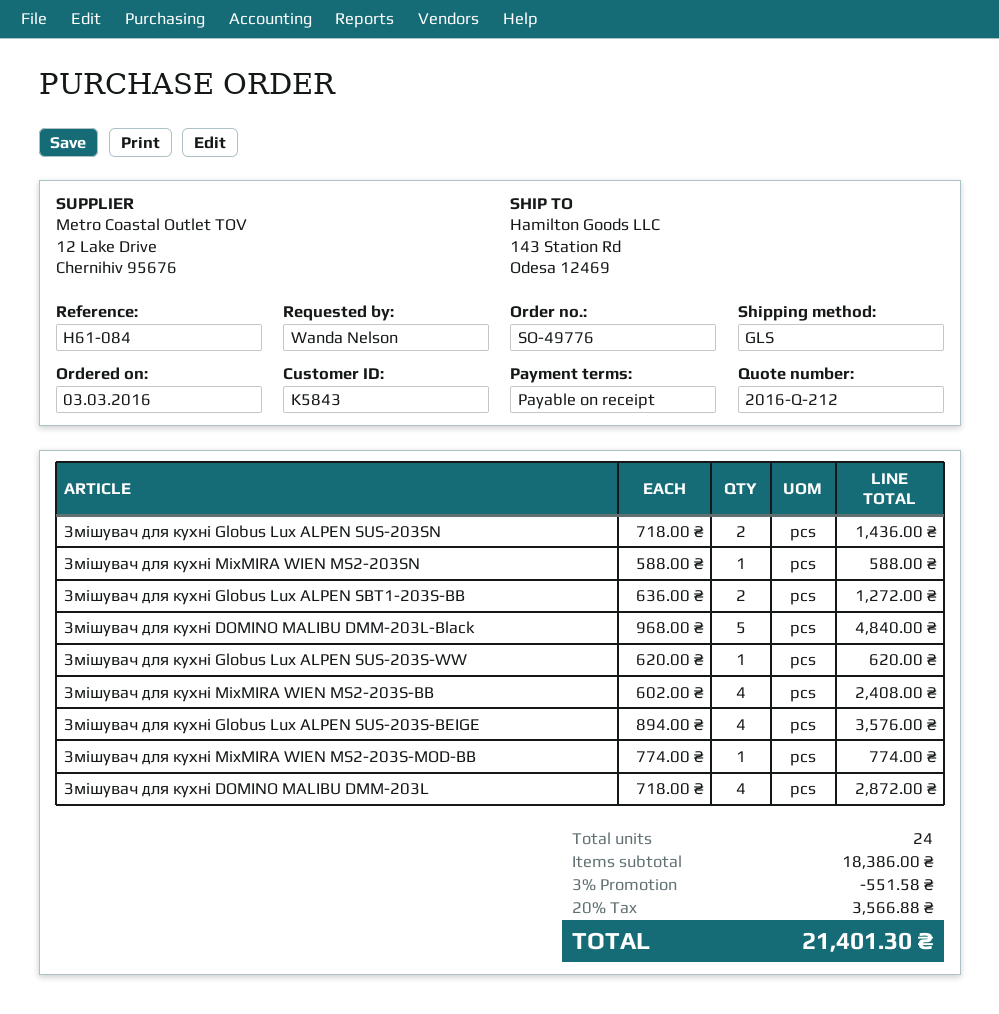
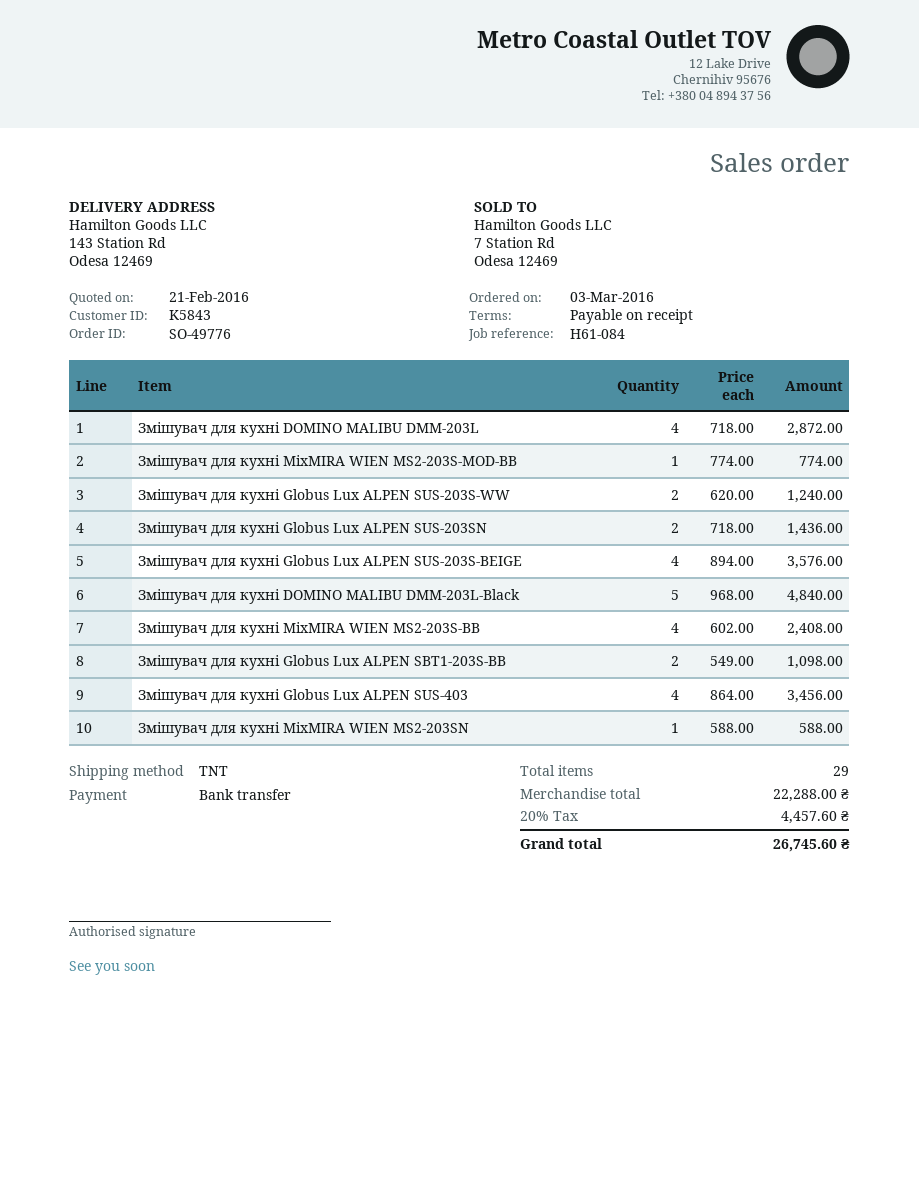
shipping method: GLS -> TNT
Змішувач для кухні Globus Lux ALPEN SBT1-203S-BB: 2 x 636.00 = 1272.00 -> 2 x 549.00 = 1098.00
Змішувач для кухні Globus Lux ALPEN SUS-203S-WW: 1 x 620.00 = 620.00 -> 2 x 620.00 = 1240.00
Змішувач для кухні Globus Lux ALPEN SUS-403: none -> 4 x 864.00 = 3456.00
total quantity: 24 -> 29
subtotal: 18386.00 -> 22288.00
discount: 3% = 551.58 -> none
tax: 20% = 3566.88 -> 20% = 4457.60
total: 21401.30 -> 26745.60

